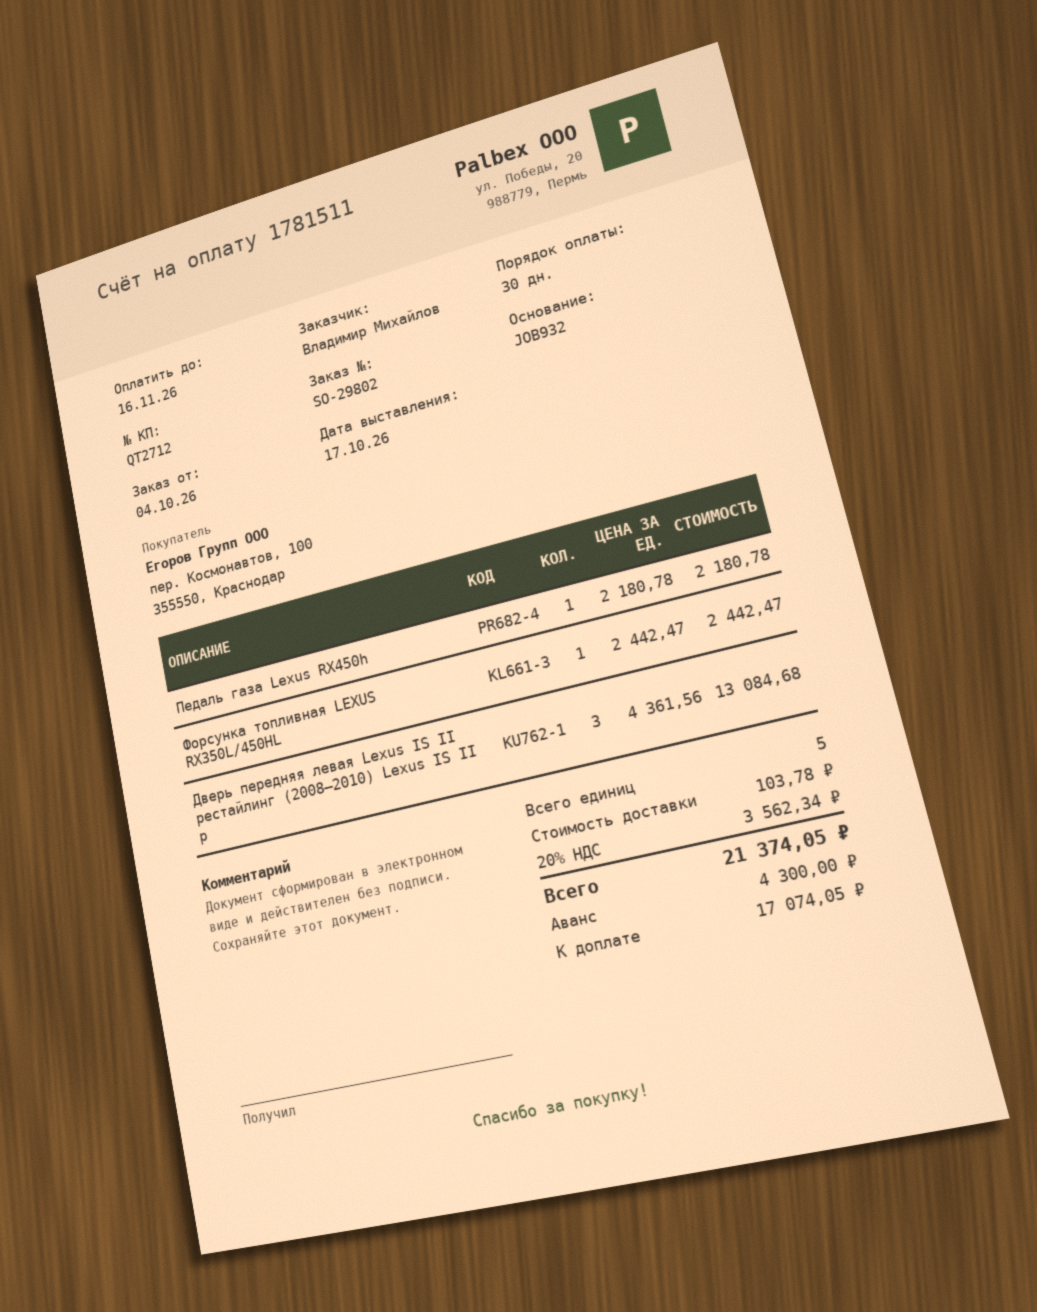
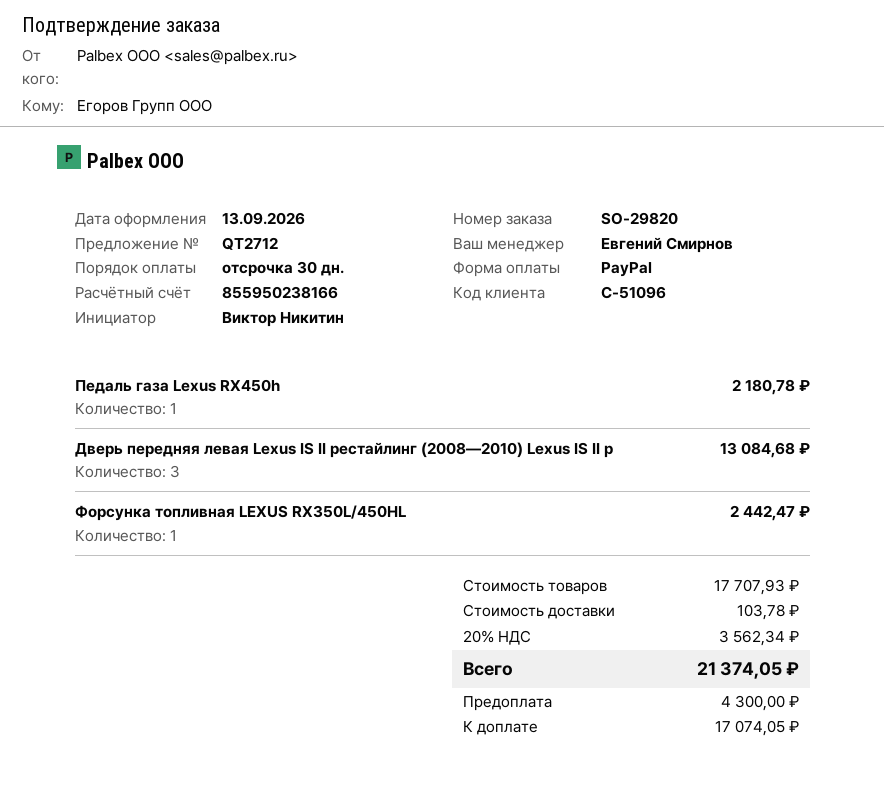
order number: SO-29802 -> SO-29820
order date: 2026-10-04 -> 2026-09-13
ordered by: Владимир Михайлов -> Виктор Никитин

